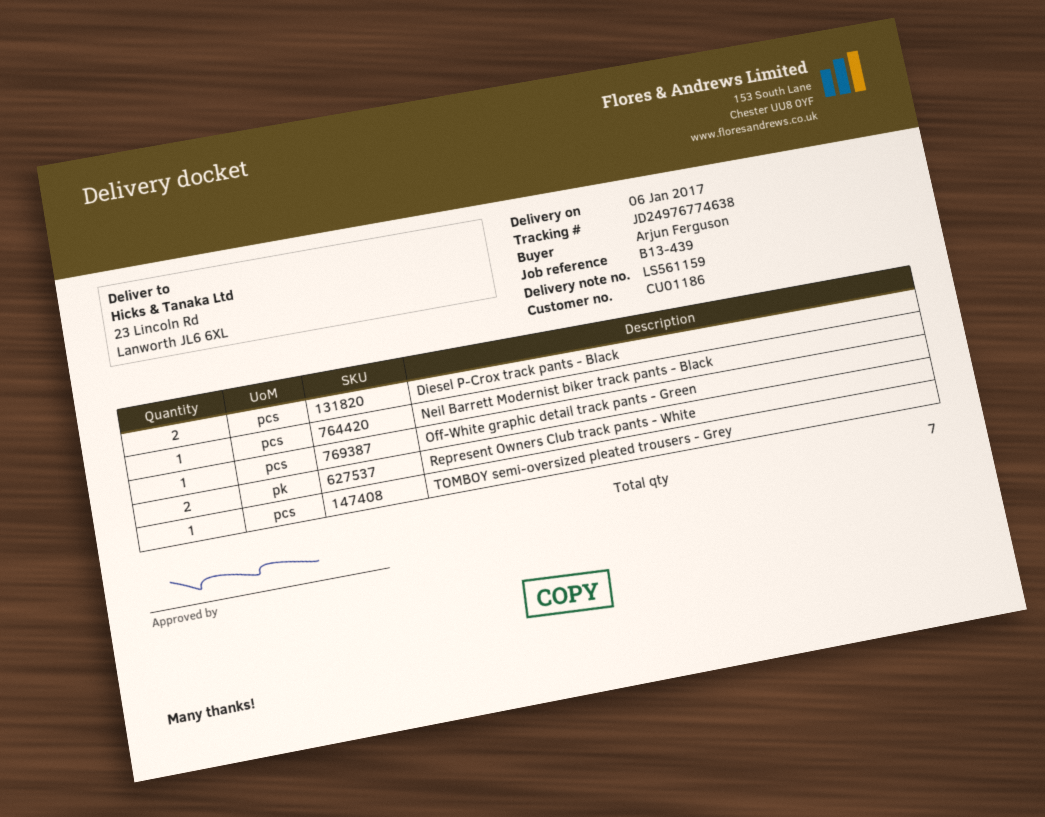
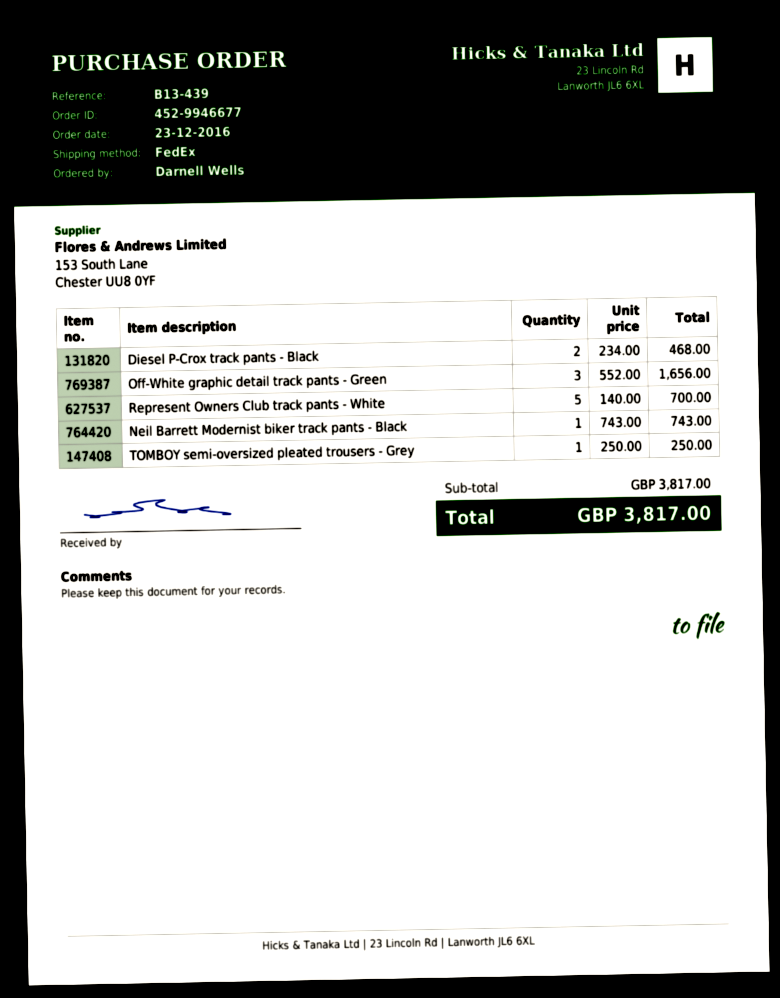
ordered by: Arjun Ferguson -> Darnell Wells
Off-White graphic detail track pants - Green: 1 -> 3
Represent Owners Club track pants - White: 2 -> 5

